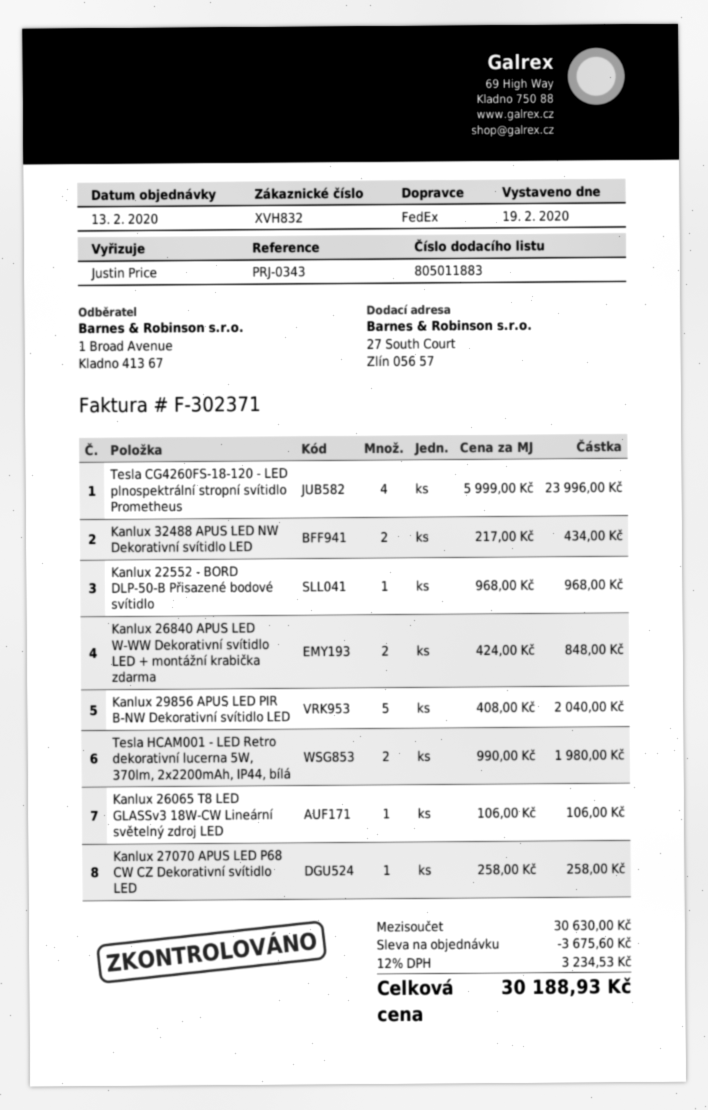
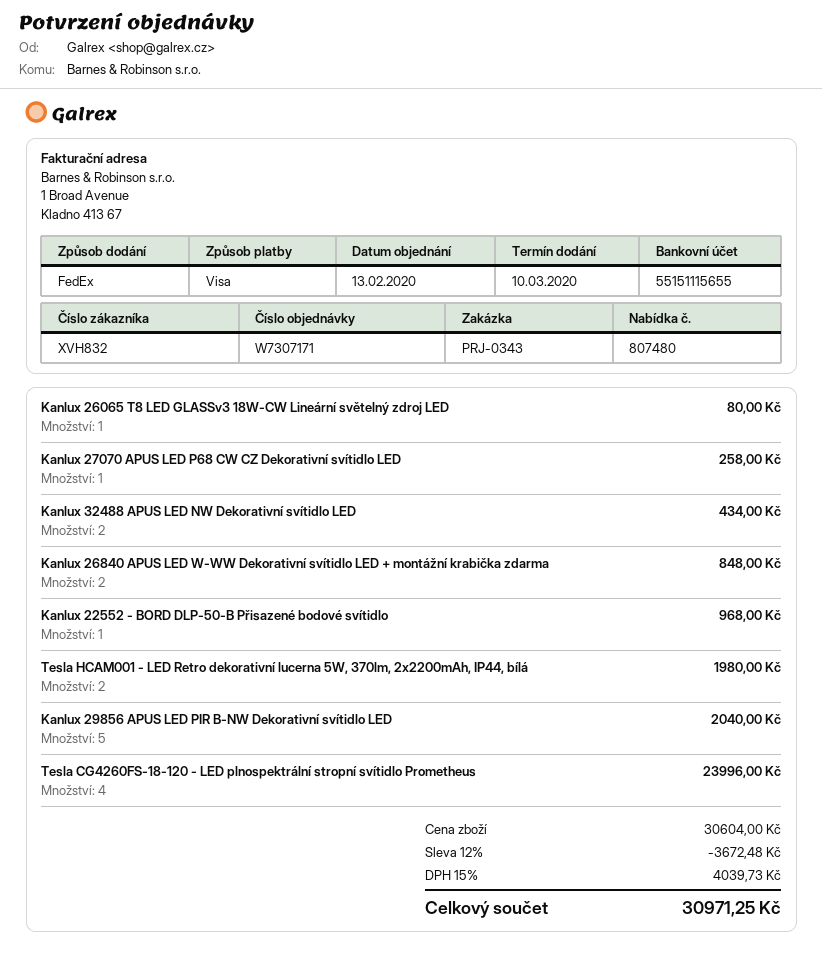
Kanlux 26065 T8 LED GLASSv3 18W-CW Lineární světelný zdroj LED: 1 for 106.00 -> 1 for 80.00
subtotal: 30630.00 -> 30604.00
discount: 3675.60 -> 3672.48
tax: 12% = 3234.53 -> 15% = 4039.73
total: 30188.93 -> 30971.25

